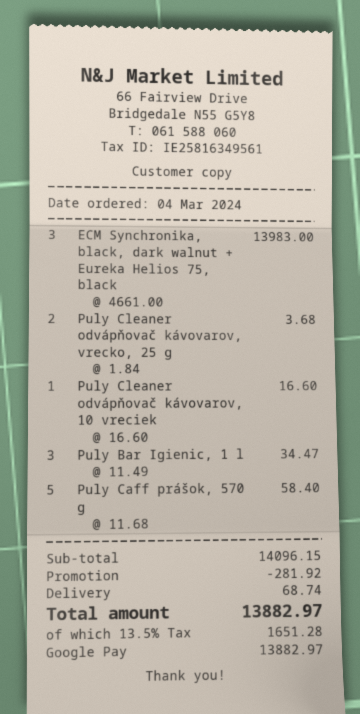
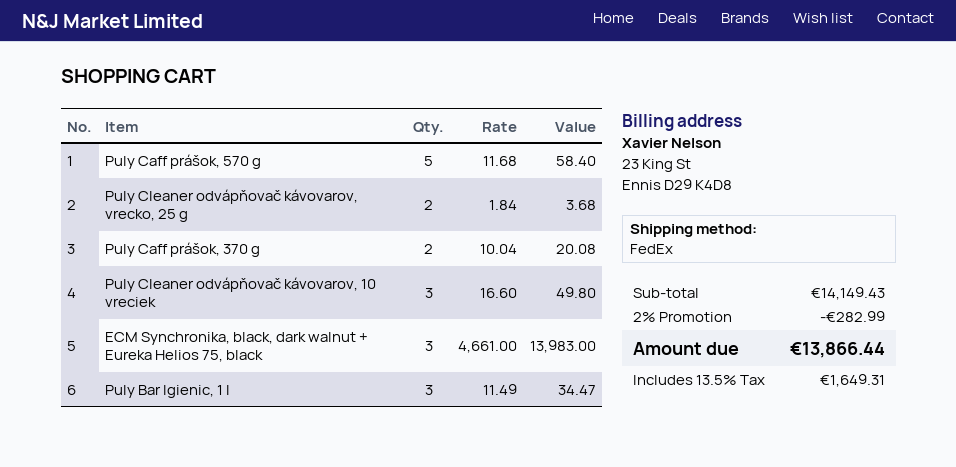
Puly Cleaner odvápňovač kávovarov, 10 vreciek: 1 x 16.60 = 16.60 -> 3 x 16.60 = 49.80
Puly Caff prášok, 370 g: none -> 2 x 10.04 = 20.08
subtotal: 14096.15 -> 14149.43
discount: 281.92 -> 282.99
shipping: 68.74 -> none
tax: 13.5% = 1651.28 -> 13.5% = 1649.31
total: 13882.97 -> 13866.44

